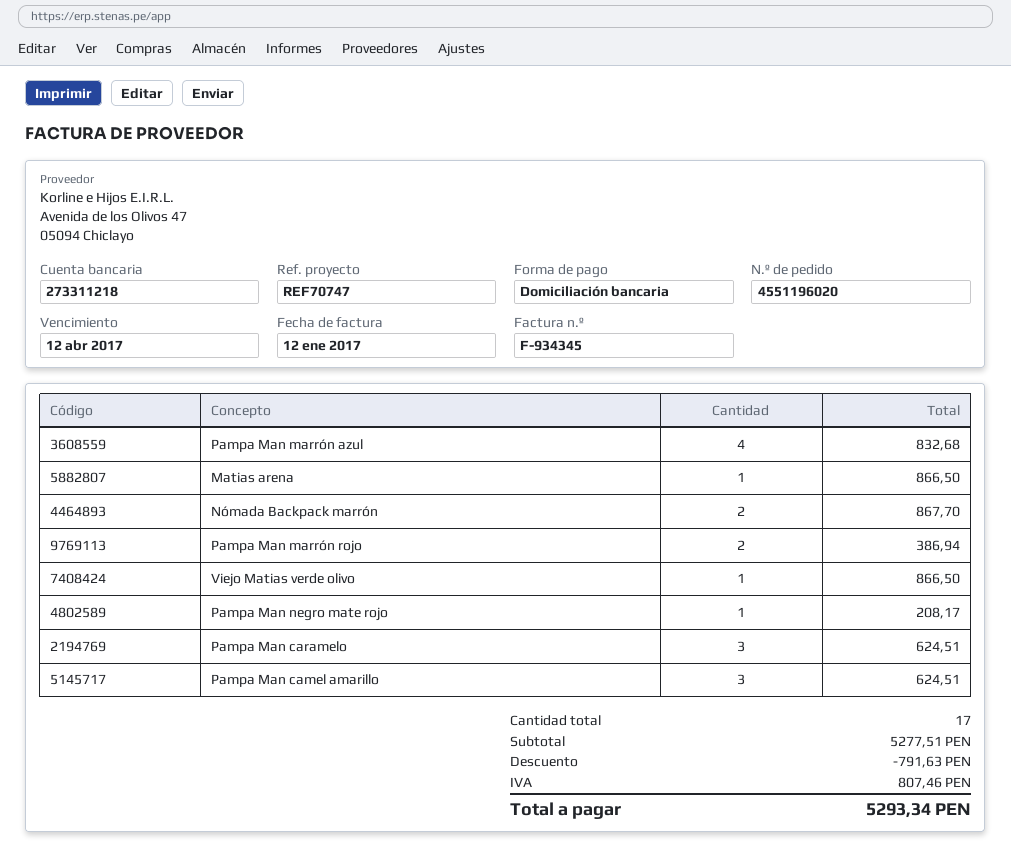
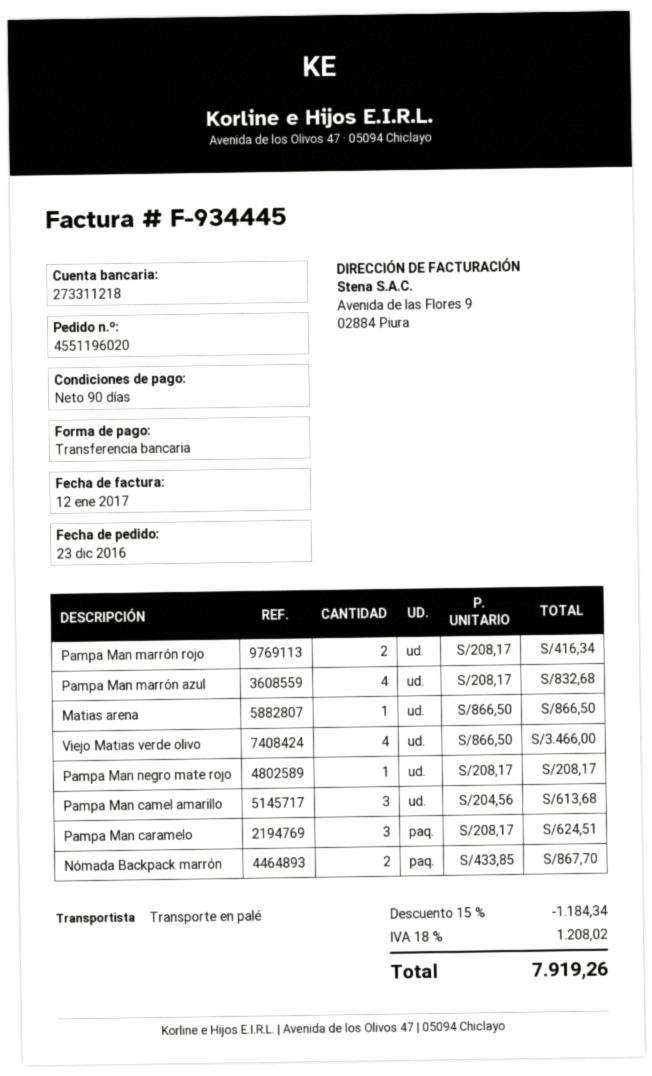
invoice number: F-934345 -> F-934445
payment method: direct debit -> bank transfer
Pampa Man marrón rojo: 2 for 386.94 -> 2 for 416.34
Viejo Matias verde olivo: 1 for 866.50 -> 4 for 3466.00
Pampa Man camel amarillo: 3 for 624.51 -> 3 for 613.68
discount: 791.63 -> 1184.34
tax: 807.46 -> 1208.02
total: 5293.34 -> 7919.26

